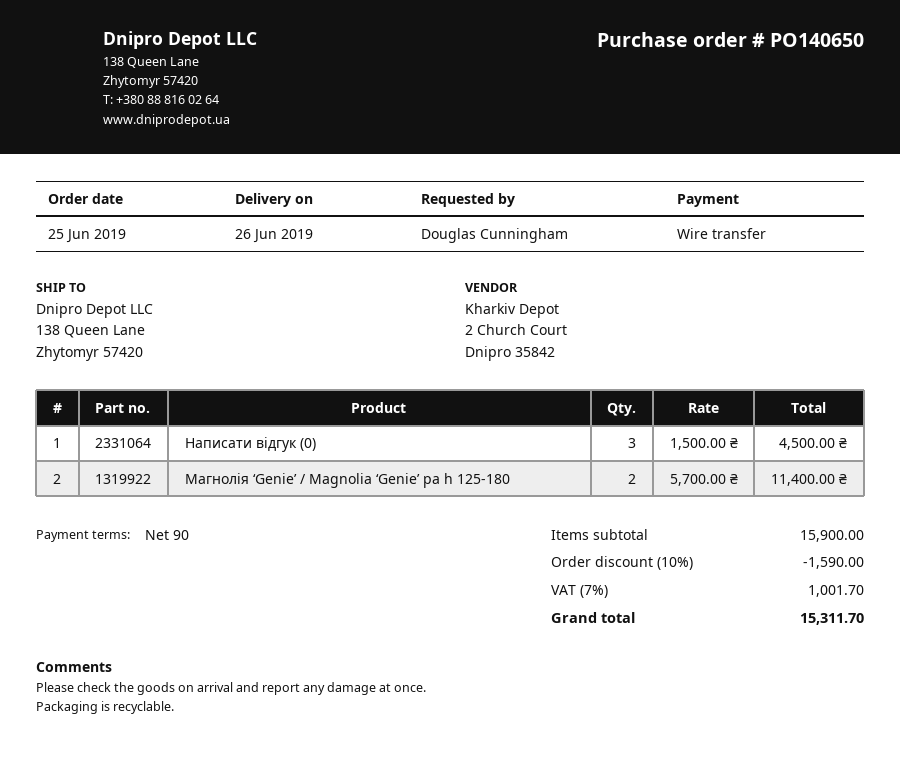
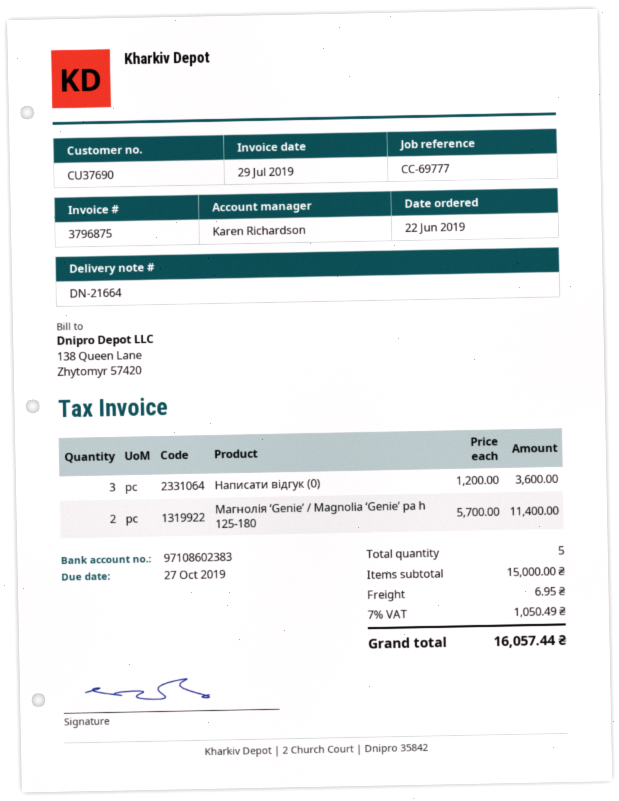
order date: 2019-06-25 -> 2019-06-22
Написати відгук (0): 3 x 1500.00 = 4500.00 -> 3 x 1200.00 = 3600.00
subtotal: 15900.00 -> 15000.00
discount: 10% = 1590.00 -> none
shipping: none -> 6.95
tax: 7% = 1001.70 -> 7% = 1050.49
total: 15311.70 -> 16057.44

